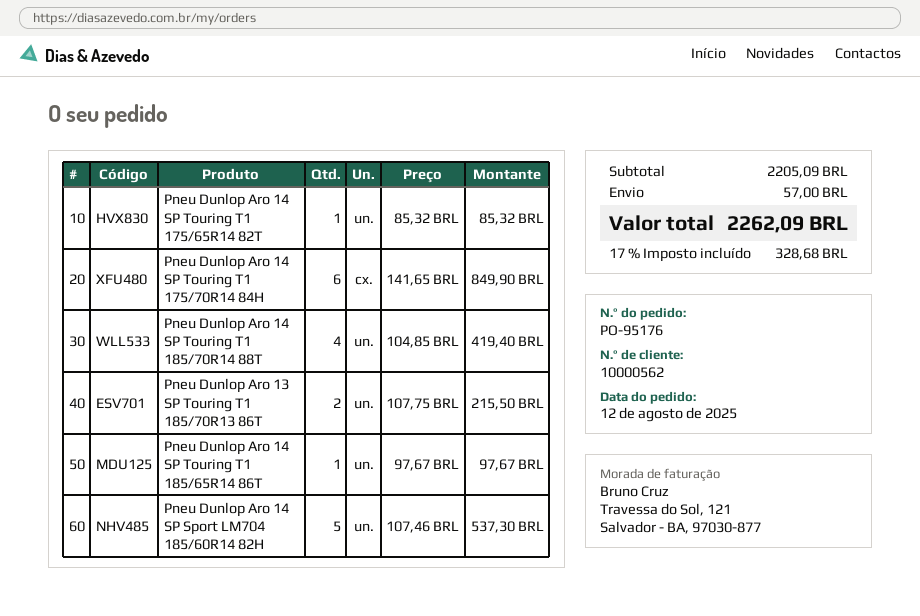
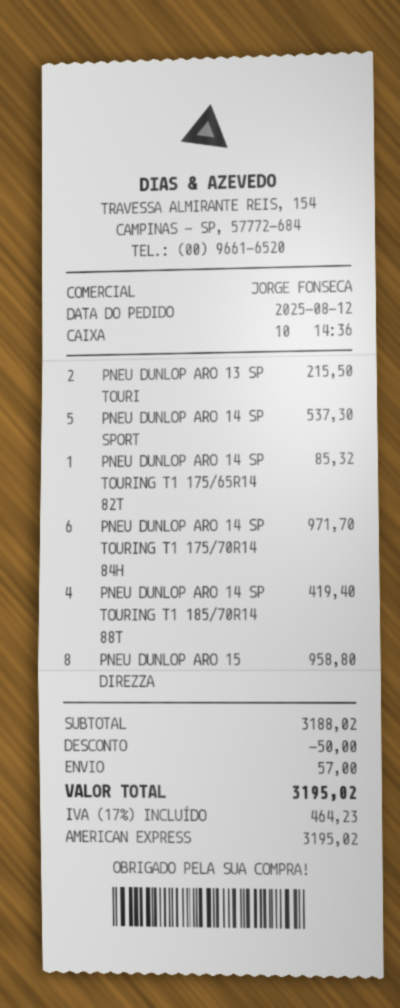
Pneu Dunlop Aro 14 SP Touring T1 175/70R14 84H: 6 for 849.90 -> 6 for 971.70
Pneu Dunlop Aro 14 SP Touring T1 185/65R14 86T: 1 for 97.67 -> none
PNEU DUNLOP ARO 15 DIREZZA: none -> 8 for 958.80
subtotal: 2205.09 -> 3188.02
discount: none -> 50.00
tax: 17% = 328.68 -> 17% = 464.23
total: 2262.09 -> 3195.02

